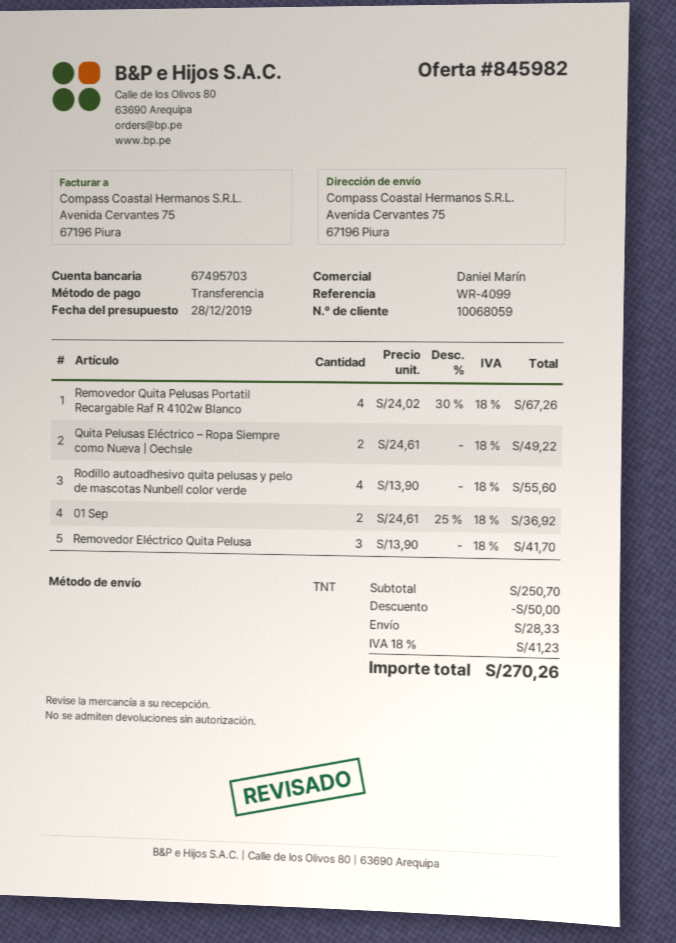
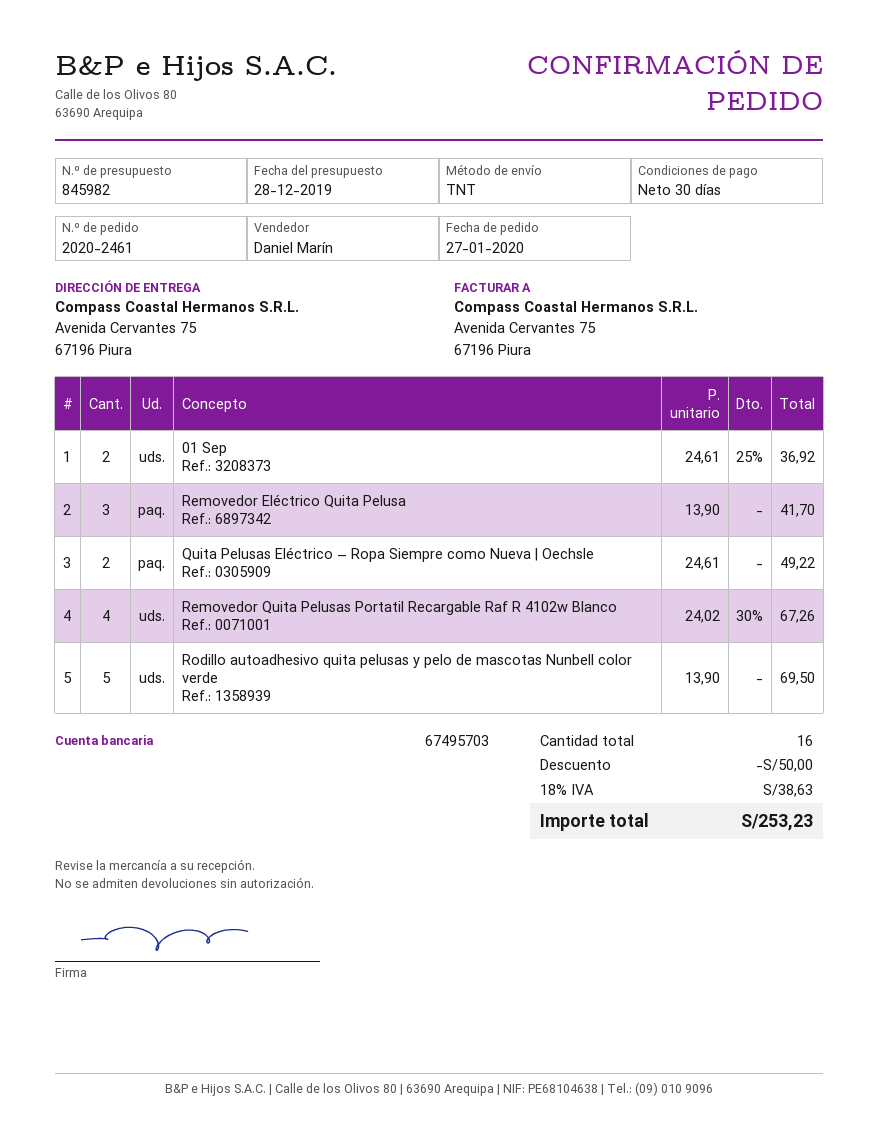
Rodillo autoadhesivo quita pelusas y pelo de mascotas Nunbell color verde: 4 x 13.90 = 55.60 -> 5 x 13.90 = 69.50
shipping: 28.33 -> none
tax: 18% = 41.23 -> 18% = 38.63
total: 270.26 -> 253.23

